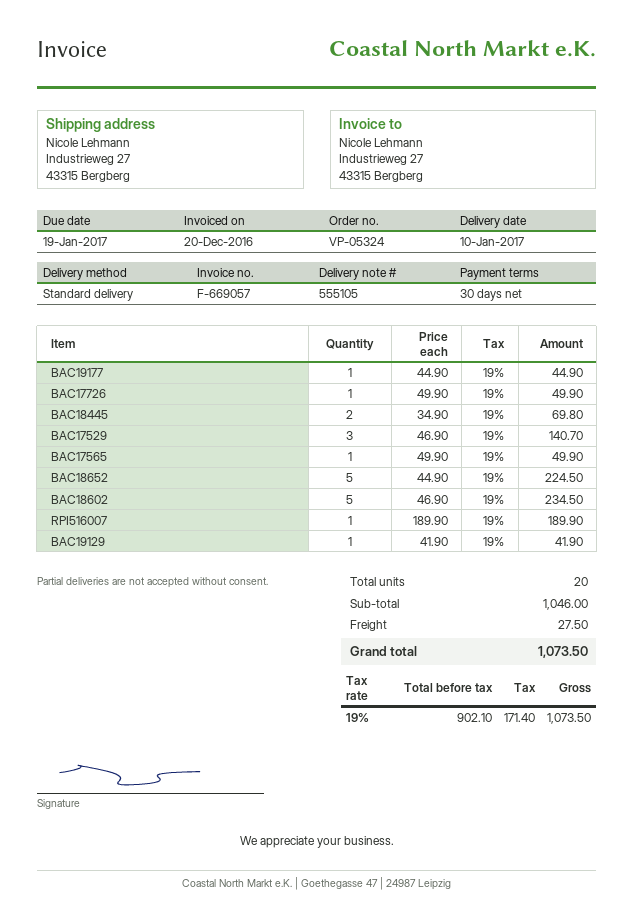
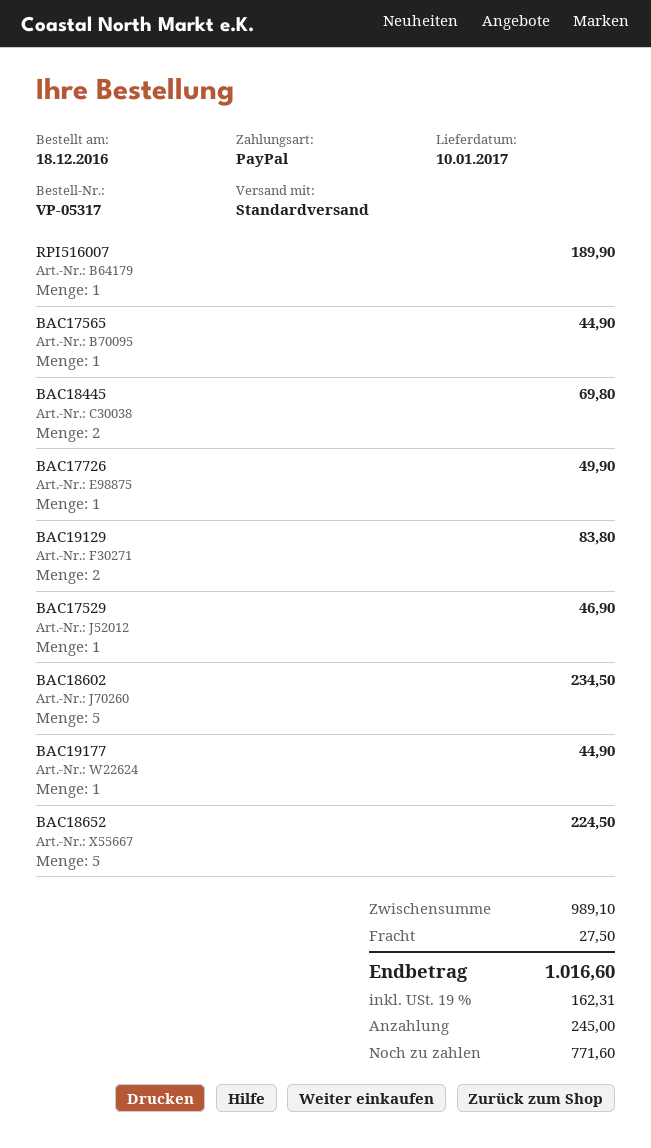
order number: VP-05324 -> VP-05317
BAC17529: 3 for 140.70 -> 1 for 46.90
BAC17565: 1 for 49.90 -> 1 for 44.90
BAC19129: 1 for 41.90 -> 2 for 83.80
subtotal: 1046.00 -> 989.10
tax: 19% = 171.40 -> 19% = 162.31
total: 1073.50 -> 1016.60

